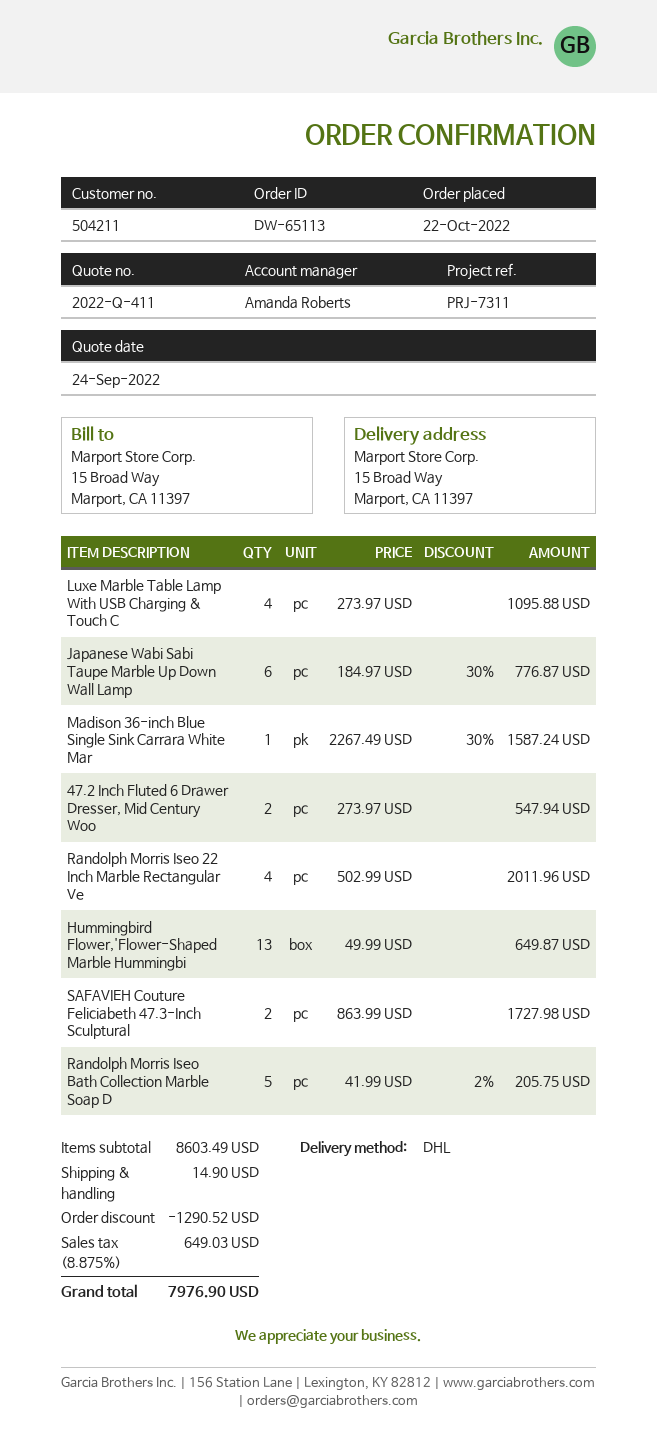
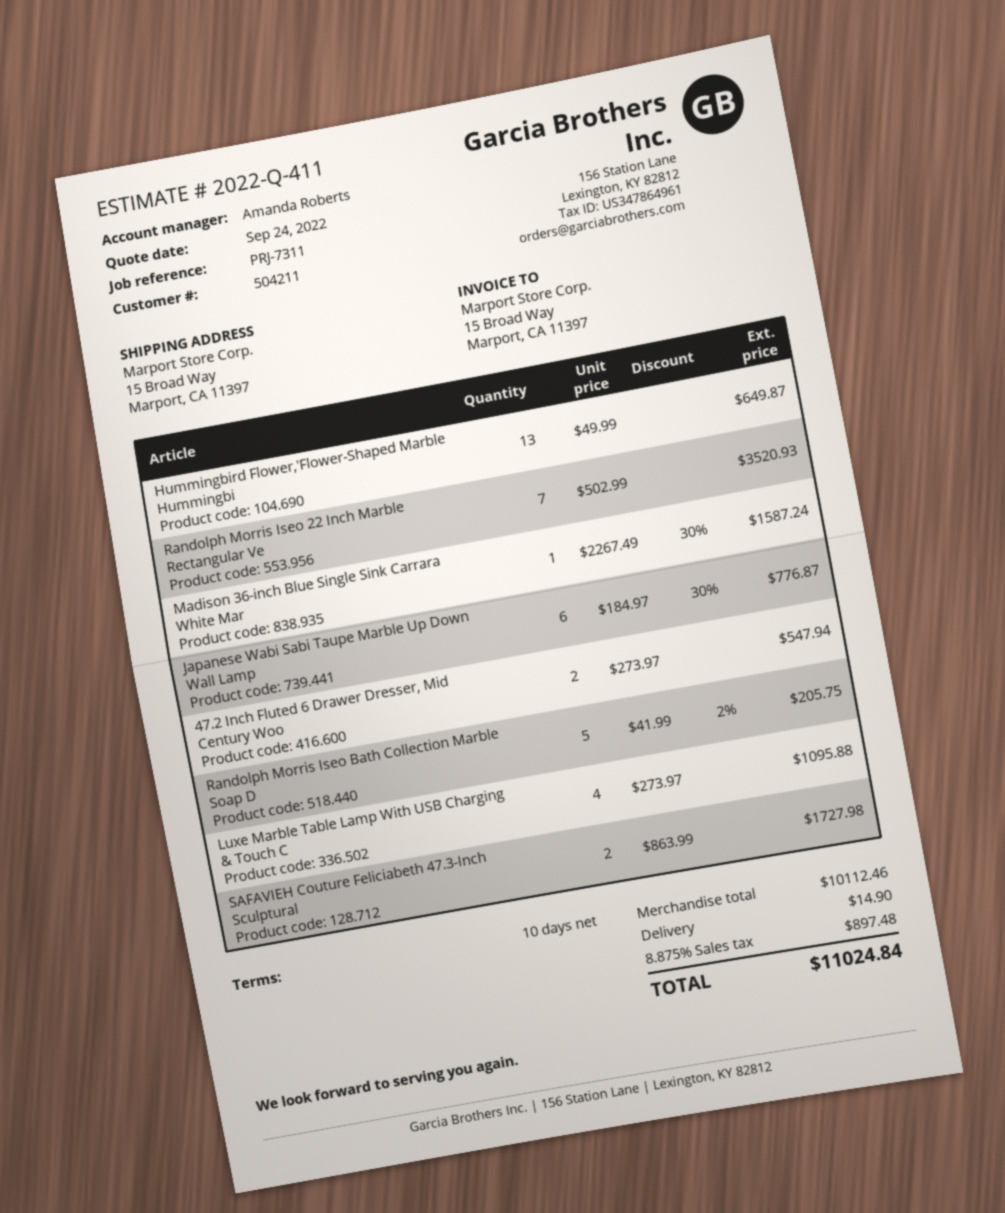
Randolph Morris Iseo 22 Inch Marble Rectangular Ve: 4 x 502.99 = 2011.96 -> 7 x 502.99 = 3520.93
subtotal: 8603.49 -> 10112.46
discount: 1290.52 -> none
tax: 8.875% = 649.03 -> 8.875% = 897.48
total: 7976.90 -> 11024.84

